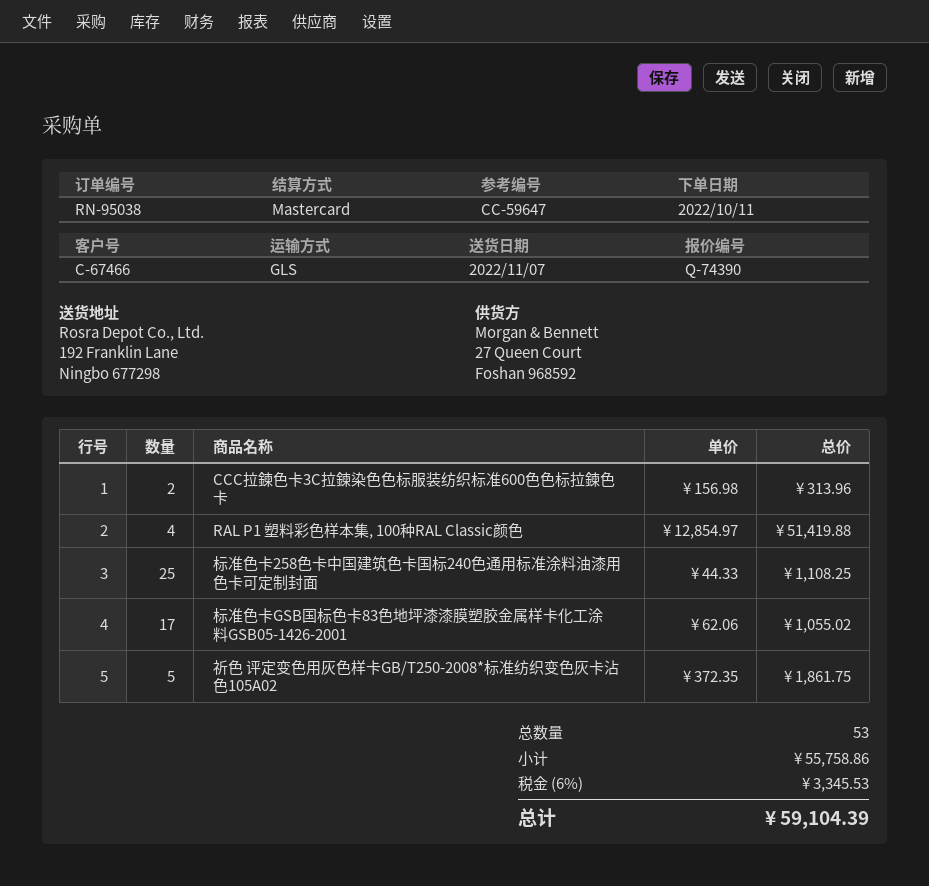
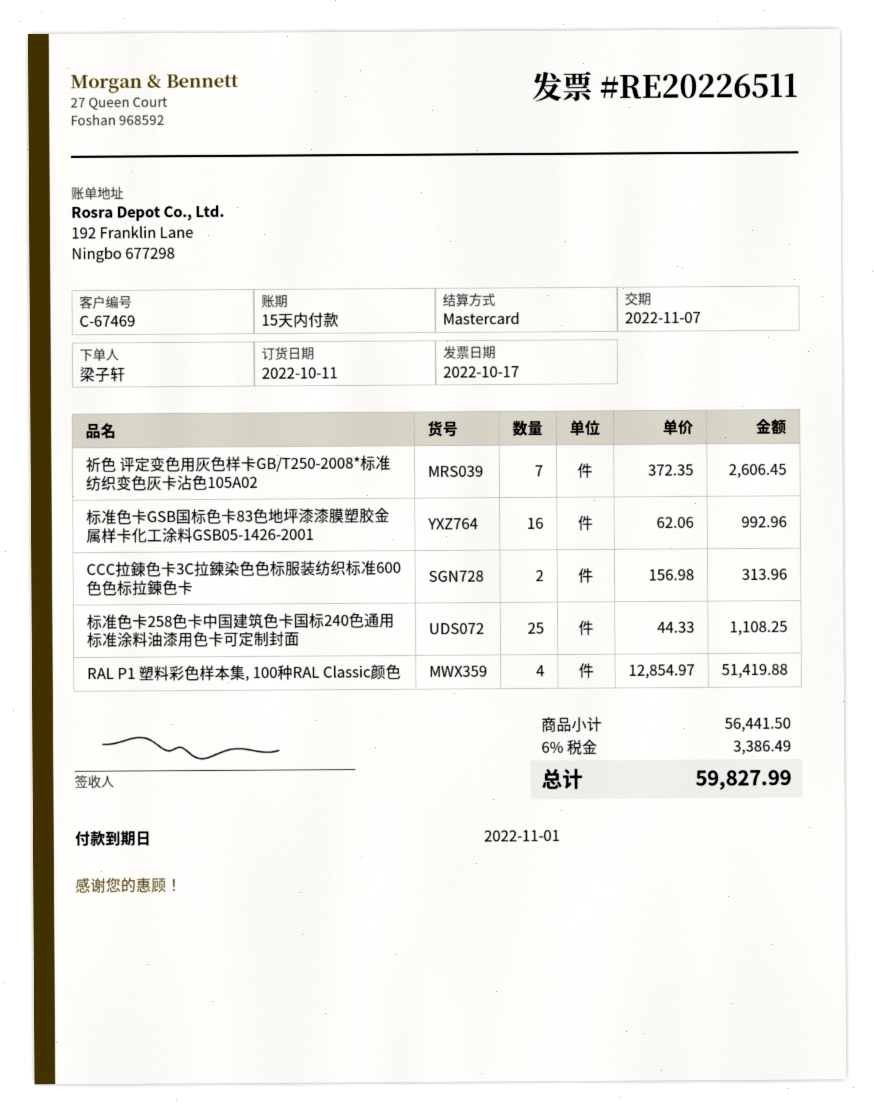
customer number: C-67466 -> C-67469
标准色卡GSB国标色卡83色地坪漆漆膜塑胶金属样卡化工涂料GSB05-1426-2001: 17 x 62.06 = 1055.02 -> 16 x 62.06 = 992.96
祈色 评定变色用灰色样卡GB/T250-2008*标准纺织变色灰卡沾色105A02: 5 x 372.35 = 1861.75 -> 7 x 372.35 = 2606.45
subtotal: 55758.86 -> 56441.50
tax: 6% = 3345.53 -> 6% = 3386.49
total: 59104.39 -> 59827.99

